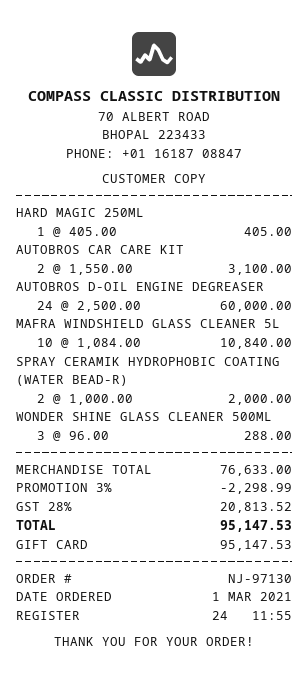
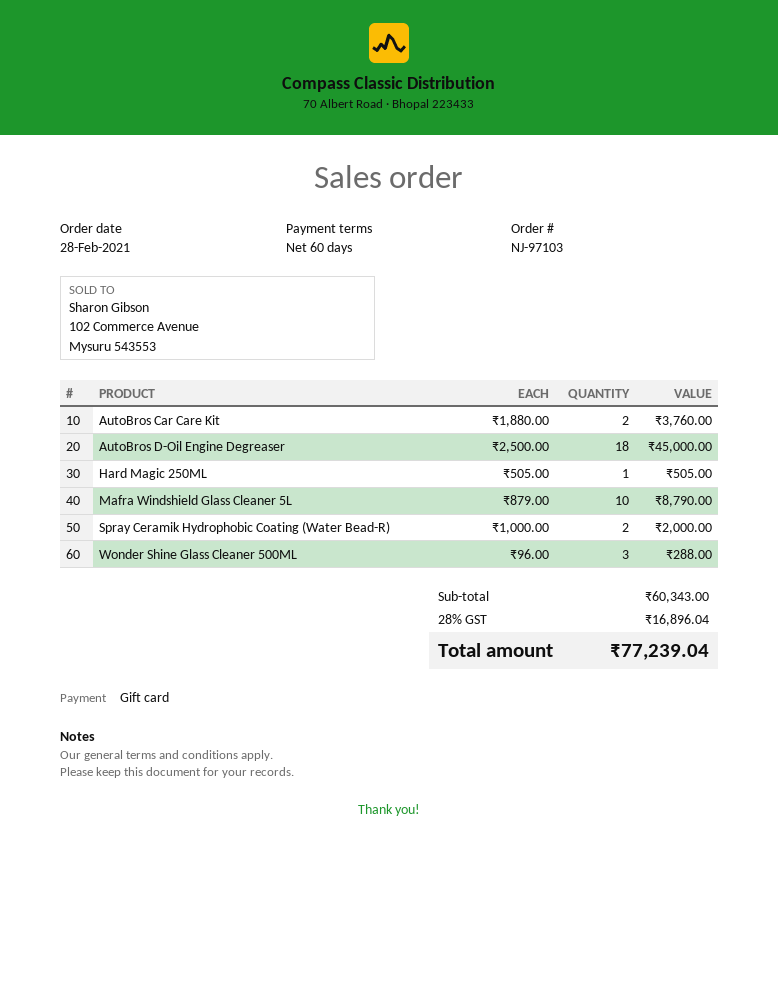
order number: NJ-97130 -> NJ-97103
order date: 2021-03-01 -> 2021-02-28
HARD MAGIC 250ML: 1 x 405.00 = 405.00 -> 1 x 505.00 = 505.00
AUTOBROS CAR CARE KIT: 2 x 1550.00 = 3100.00 -> 2 x 1880.00 = 3760.00
AUTOBROS D-OIL ENGINE DEGREASER: 24 x 2500.00 = 60000.00 -> 18 x 2500.00 = 45000.00
MAFRA WINDSHIELD GLASS CLEANER 5L: 10 x 1084.00 = 10840.00 -> 10 x 879.00 = 8790.00
subtotal: 76633.00 -> 60343.00
discount: 3% = 2298.99 -> none
tax: 28% = 20813.52 -> 28% = 16896.04
total: 95147.53 -> 77239.04

